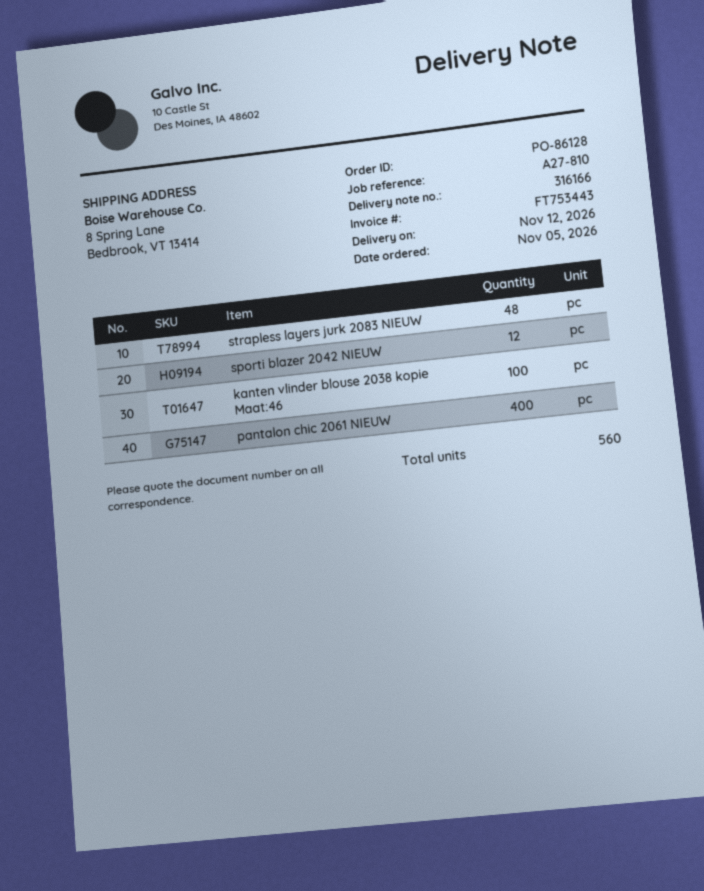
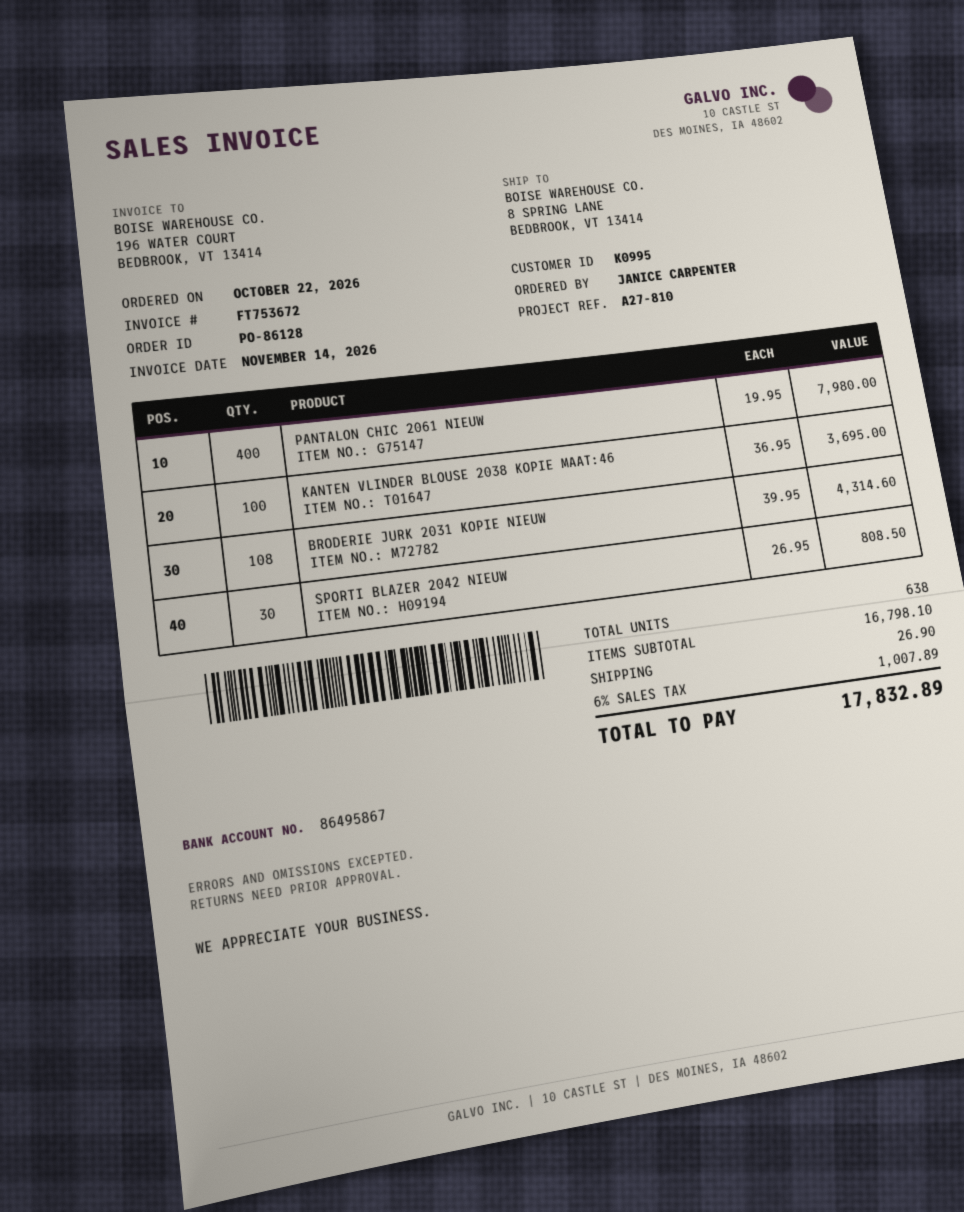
order date: 2026-11-05 -> 2026-10-22
invoice number: FT753443 -> FT753672
strapless layers jurk 2083 NIEUW: 48 -> none
sporti blazer 2042 NIEUW: 12 -> 30
BRODERIE JURK 2031 KOPIE NIEUW: none -> 108
total quantity: 560 -> 638

